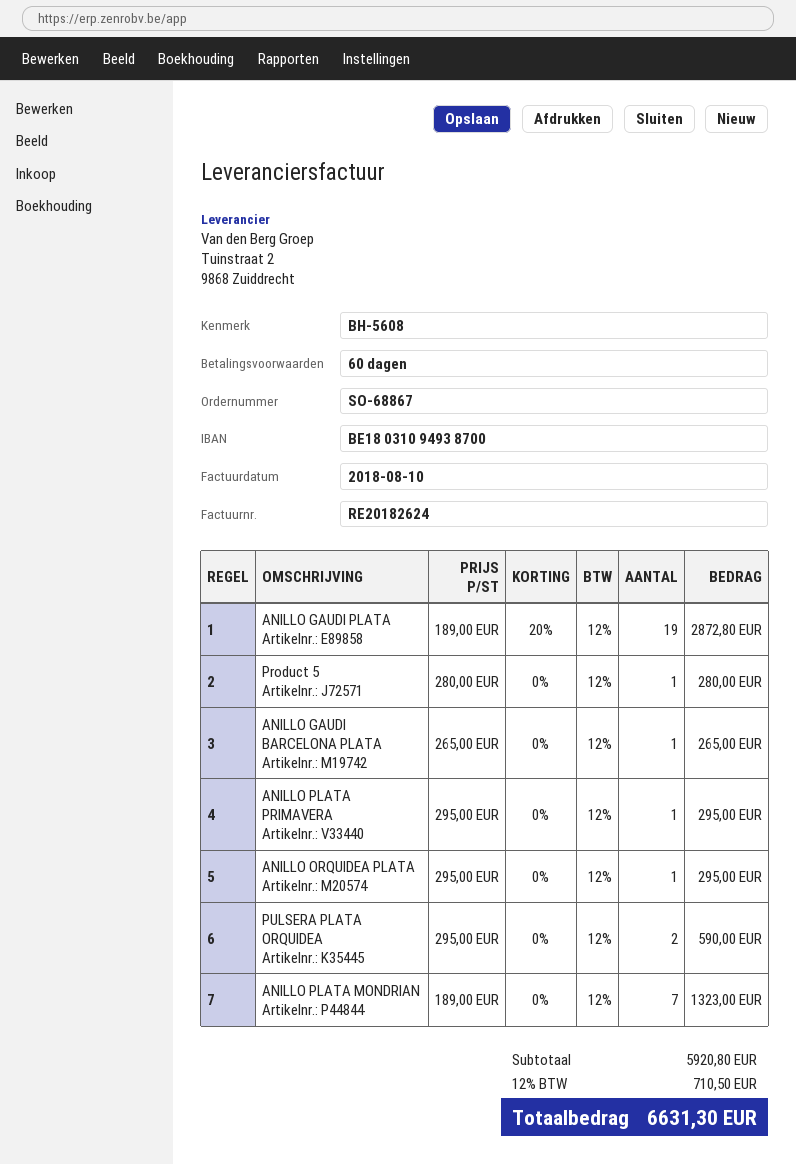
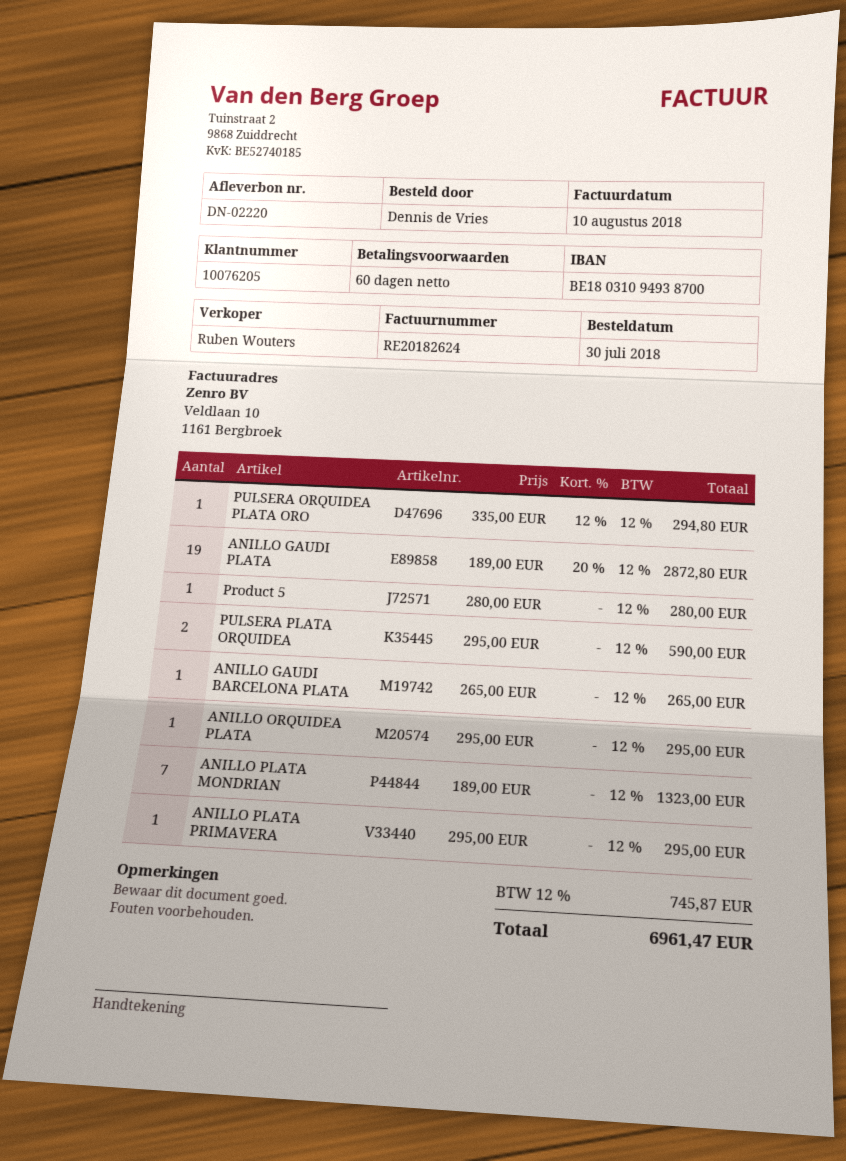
PULSERA ORQUIDEA PLATA ORO: none -> 1 x 335.00 - 12% = 294.80
tax: 12% = 710.50 -> 12% = 745.87
total: 6631.30 -> 6961.47

